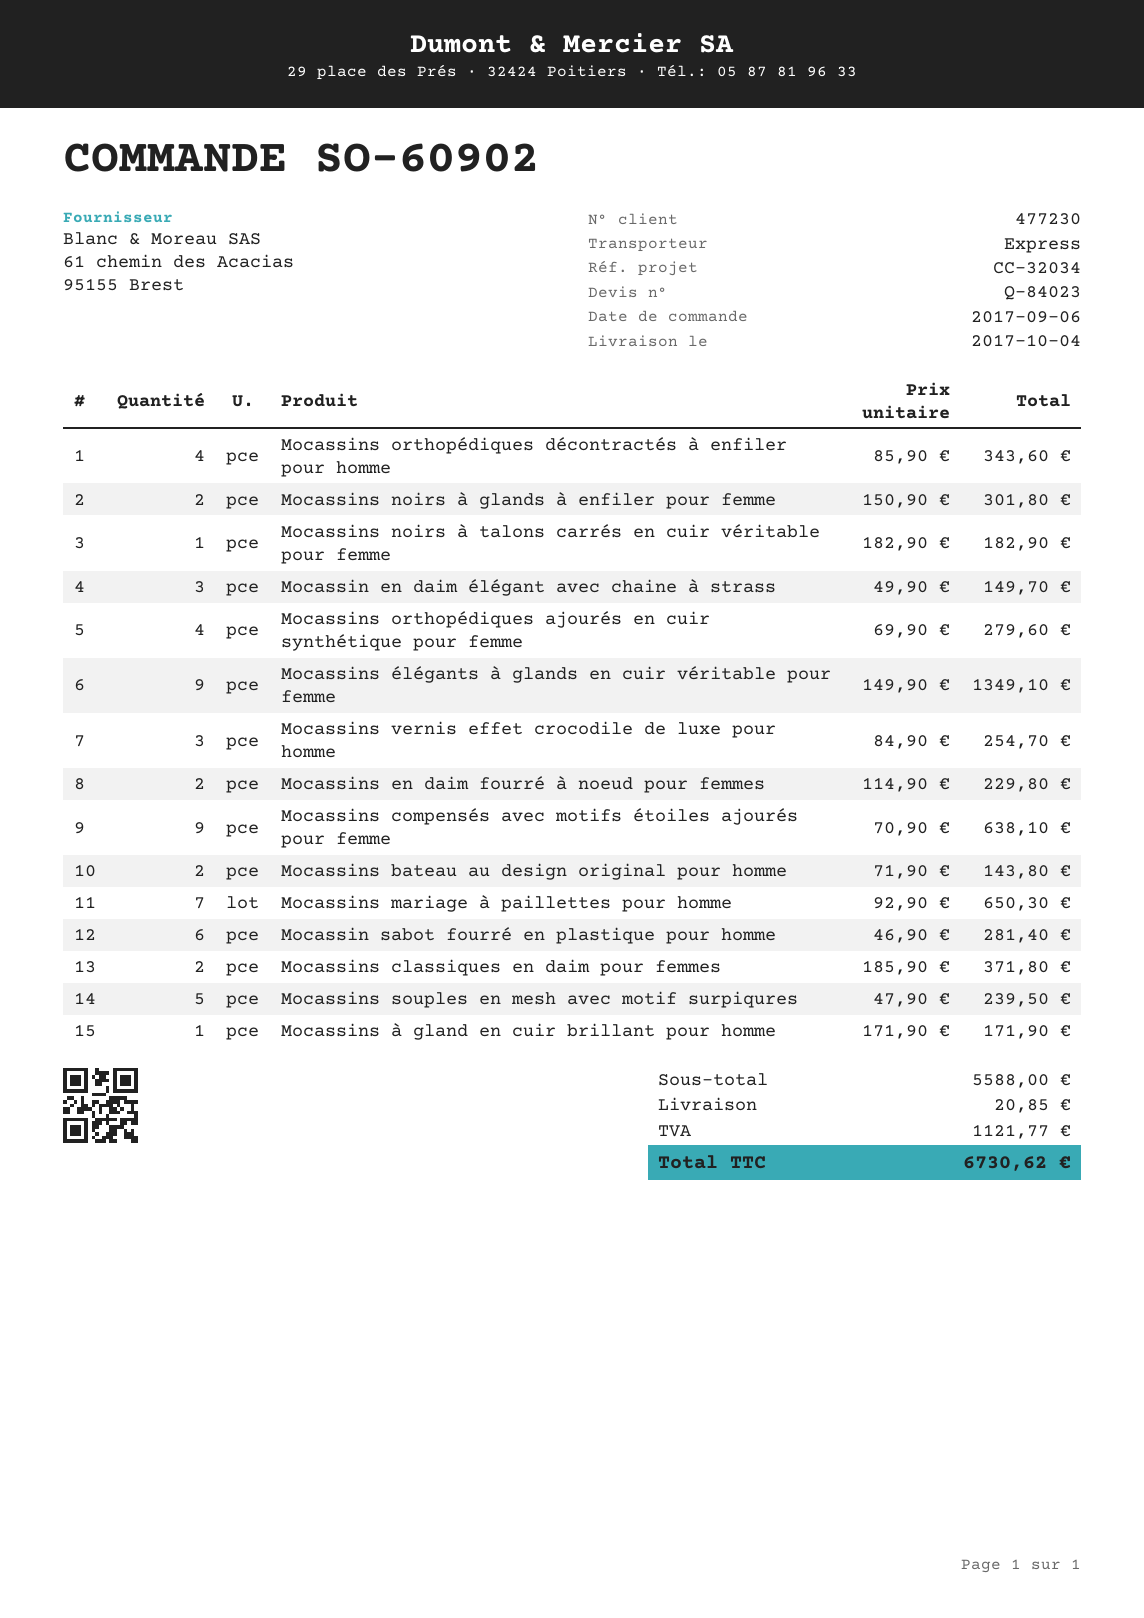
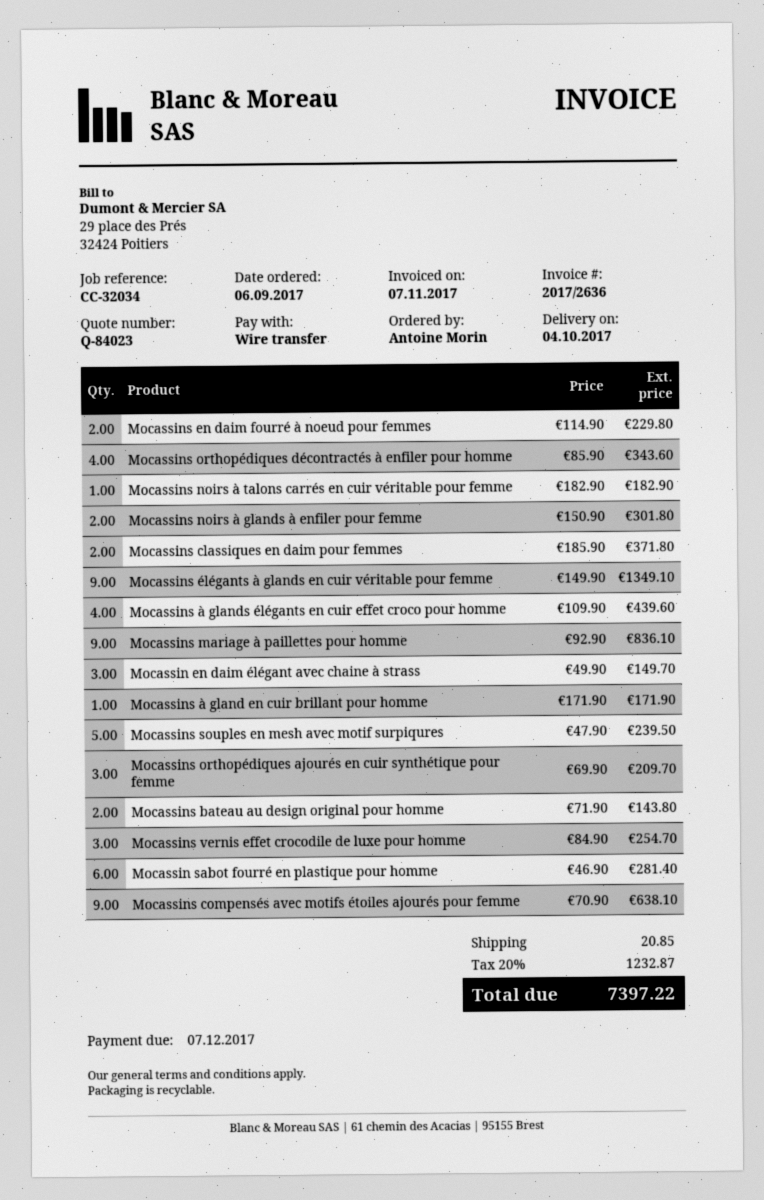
Mocassins orthopédiques ajourés en cuir synthétique pour femme: 4 x 69.90 = 279.60 -> 3 x 69.90 = 209.70
Mocassins mariage à paillettes pour homme: 7 x 92.90 = 650.30 -> 9 x 92.90 = 836.10
Mocassins à glands élégants en cuir effet croco pour homme: none -> 4 x 109.90 = 439.60
tax: 1121.77 -> 1232.87
total: 6730.62 -> 7397.22

